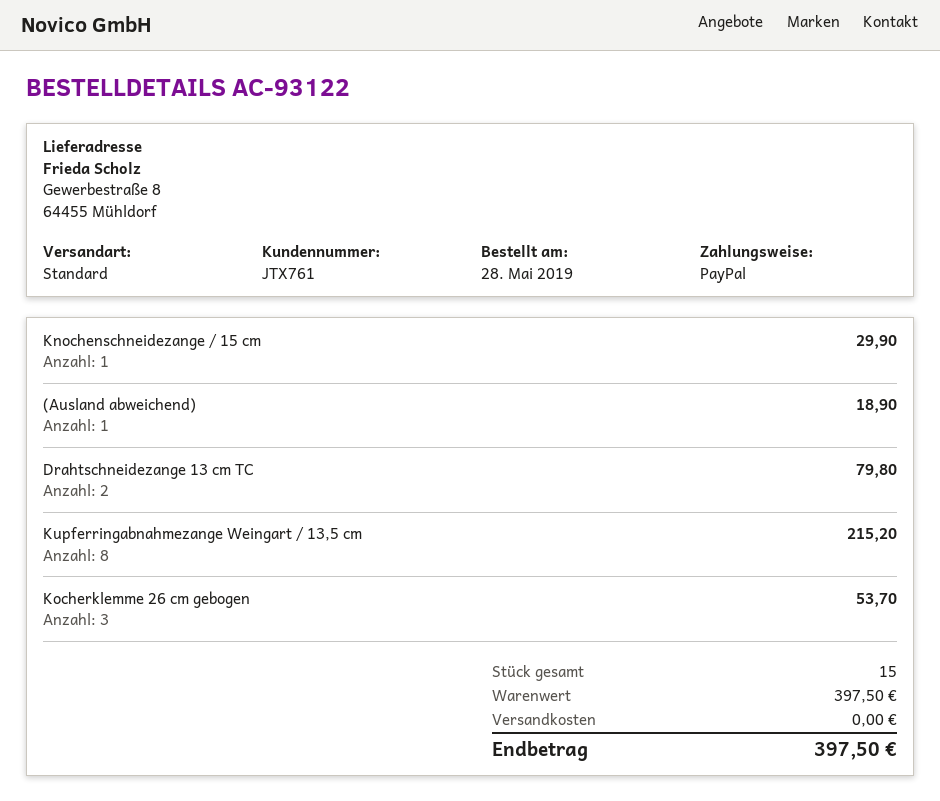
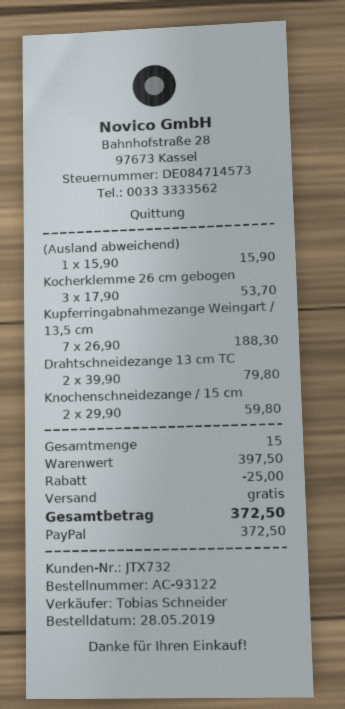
customer number: JTX761 -> JTX732
Knochenschneidezange / 15 cm: 1 for 29.90 -> 2 for 59.80
(Ausland abweichend): 1 for 18.90 -> 1 for 15.90
Kupferringabnahmezange Weingart / 13,5 cm: 8 for 215.20 -> 7 for 188.30
discount: none -> 25.00
total: 397.50 -> 372.50

